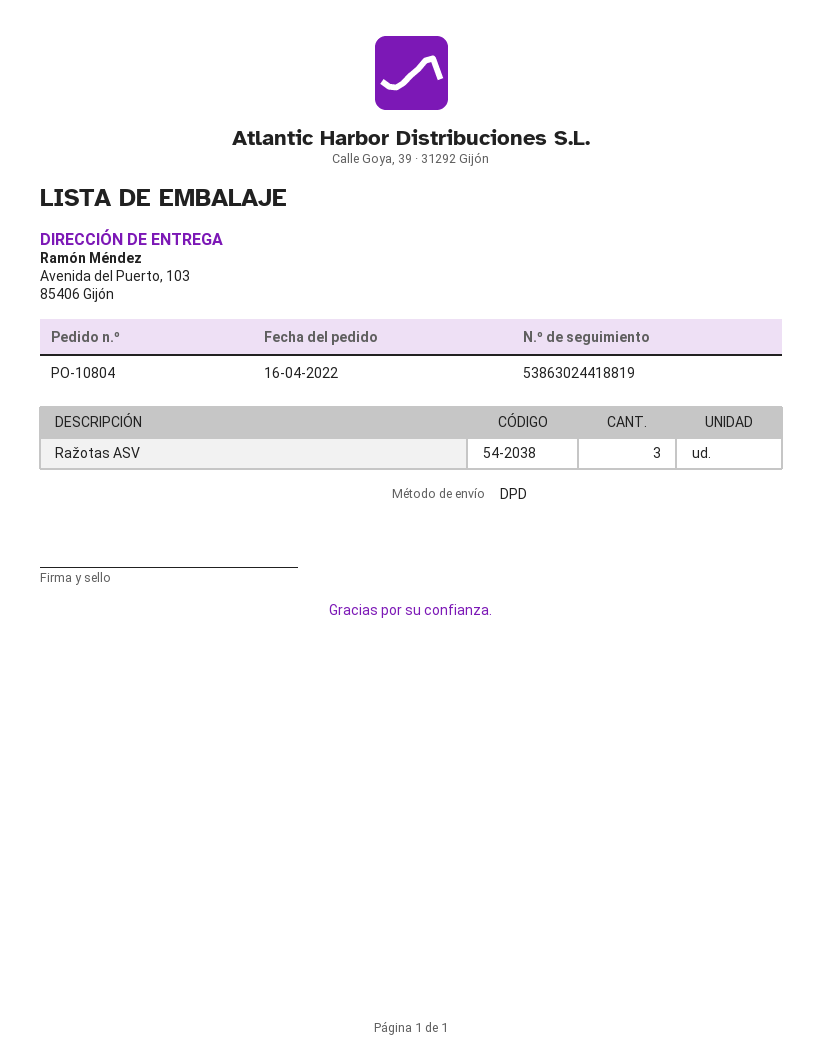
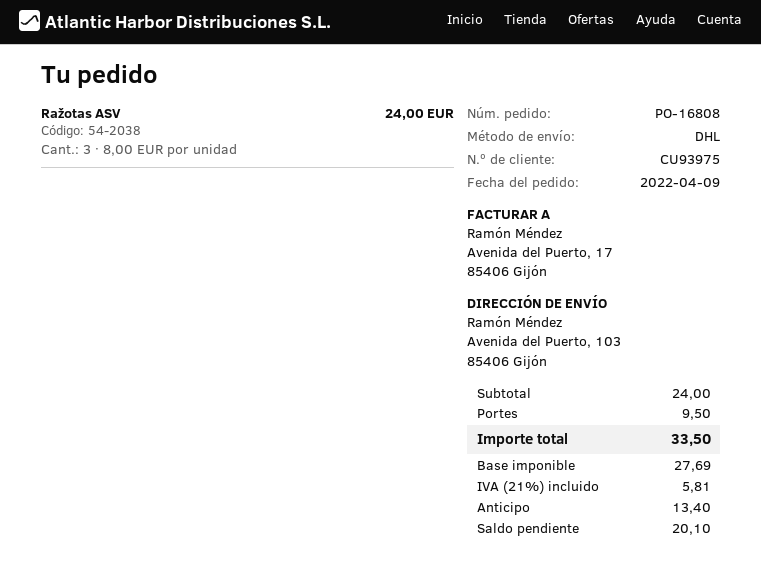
order number: PO-10804 -> PO-16808
order date: 2022-04-16 -> 2022-04-09
shipping method: DPD -> DHL

